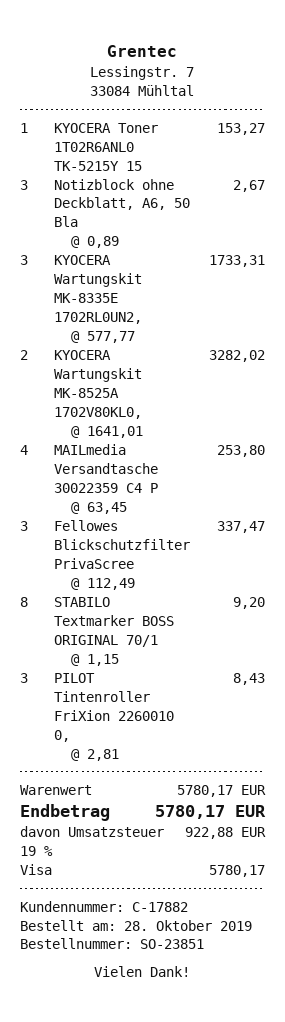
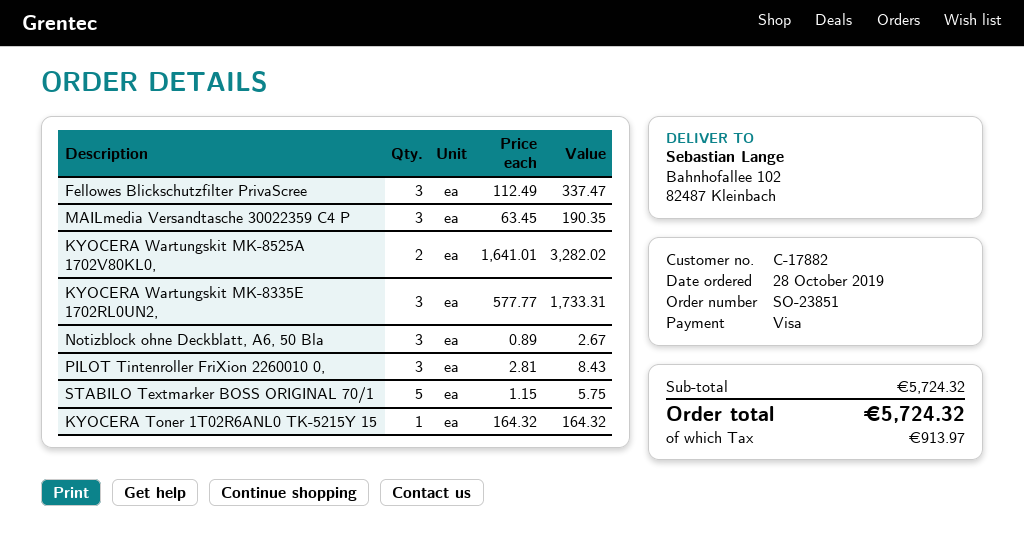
KYOCERA Toner 1T02R6ANL0 TK-5215Y 15: 1 x 153.27 = 153.27 -> 1 x 164.32 = 164.32
MAILmedia Versandtasche 30022359 C4 P: 4 x 63.45 = 253.80 -> 3 x 63.45 = 190.35
STABILO Textmarker BOSS ORIGINAL 70/1: 8 x 1.15 = 9.20 -> 5 x 1.15 = 5.75
subtotal: 5780.17 -> 5724.32
tax: 922.88 -> 913.97
total: 5780.17 -> 5724.32

